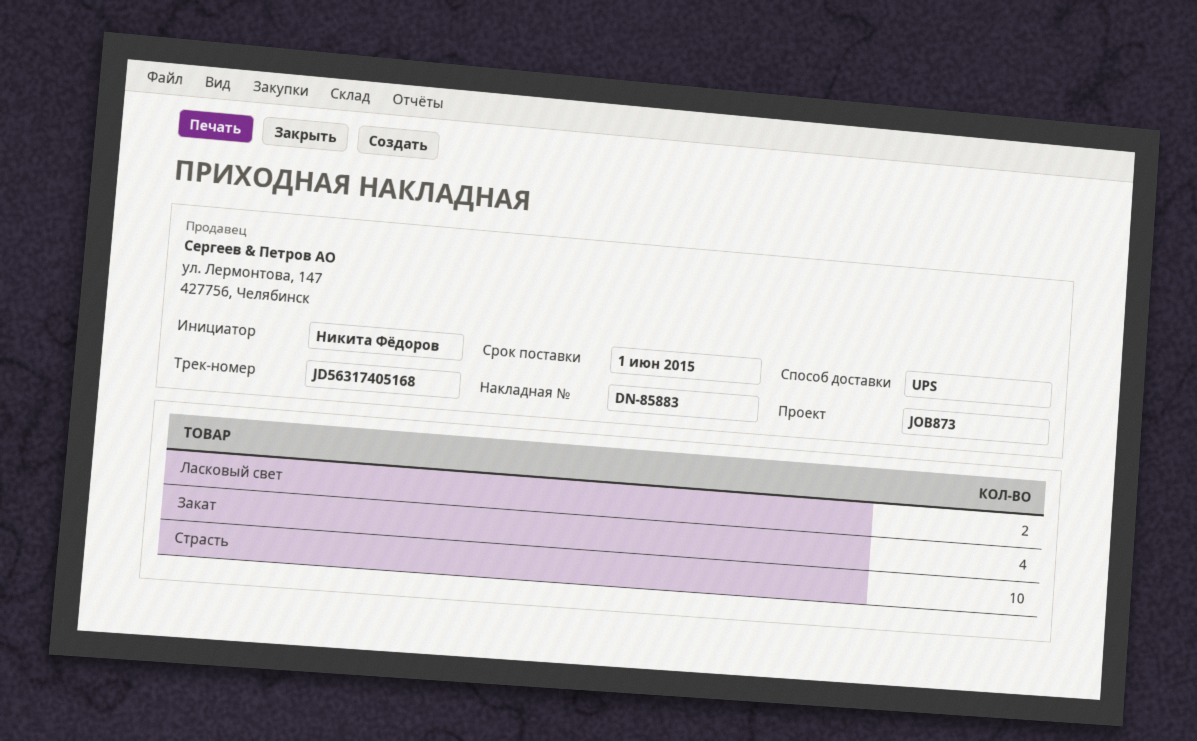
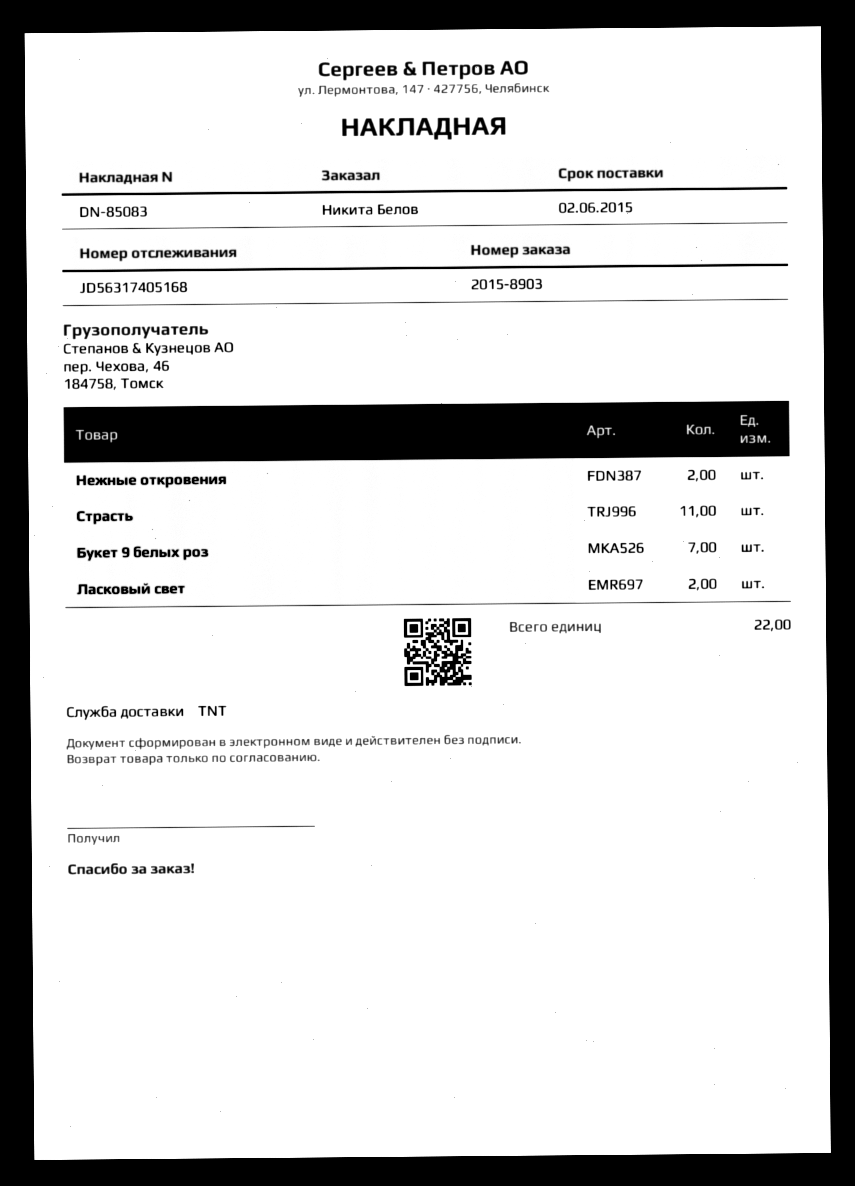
delivery note number: DN-85883 -> DN-85083
delivery date: 2015-06-01 -> 2015-06-02
ordered by: Никита Фёдоров -> Никита Белов
shipping method: UPS -> TNT
Закат: 4 -> none
Страсть: 10 -> 11
Нежные откровения: none -> 2
Букет 9 белых роз: none -> 7

